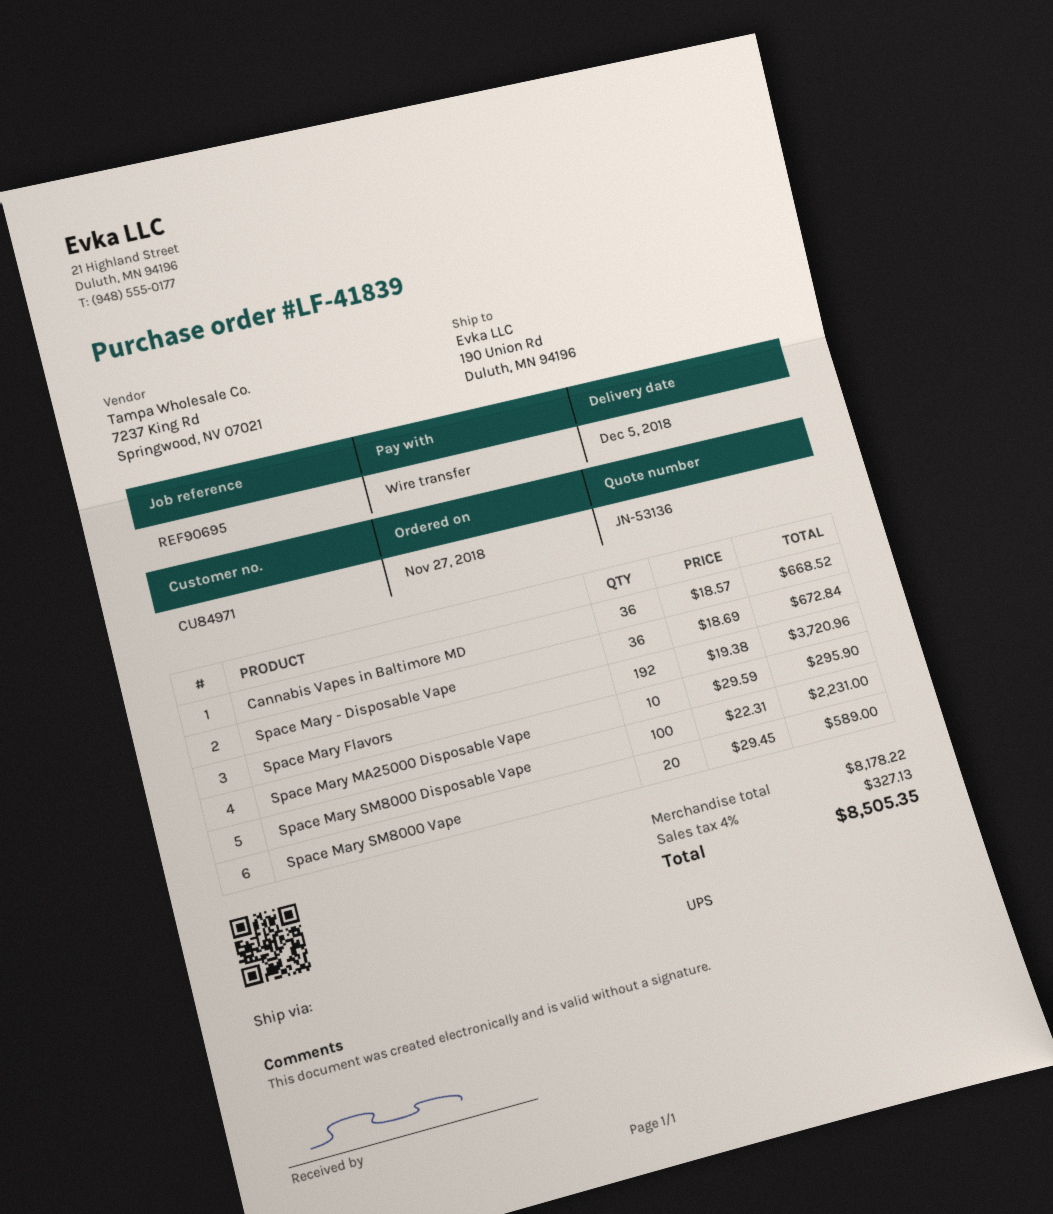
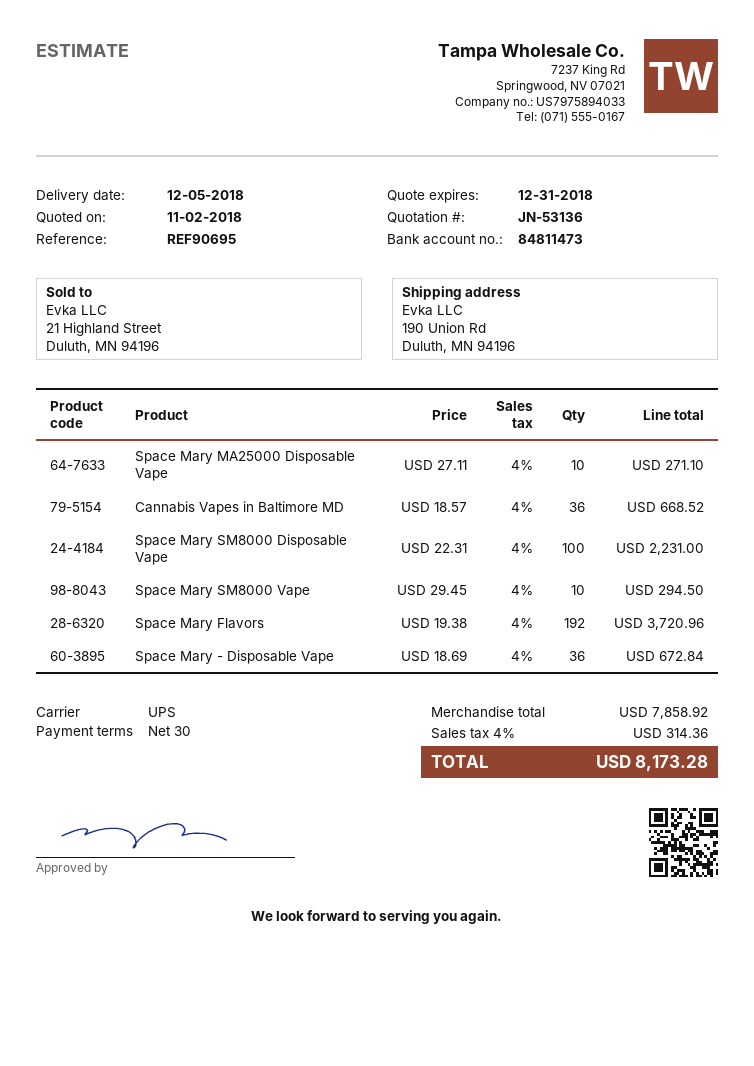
Space Mary MA25000 Disposable Vape: 10 x 29.59 = 295.90 -> 10 x 27.11 = 271.10
Space Mary SM8000 Vape: 20 x 29.45 = 589.00 -> 10 x 29.45 = 294.50
subtotal: 8178.22 -> 7858.92
tax: 4% = 327.13 -> 4% = 314.36
total: 8505.35 -> 8173.28

